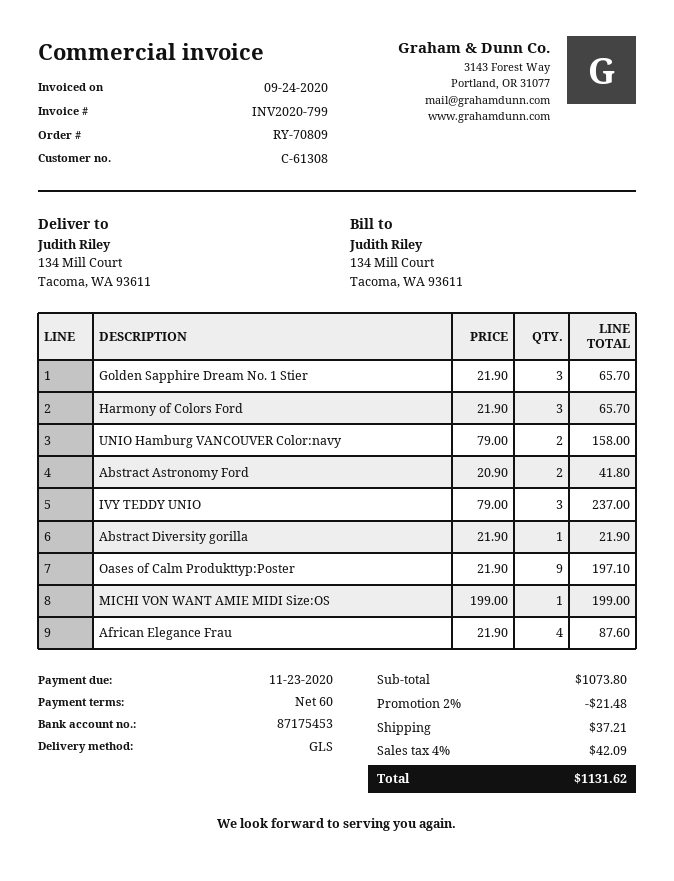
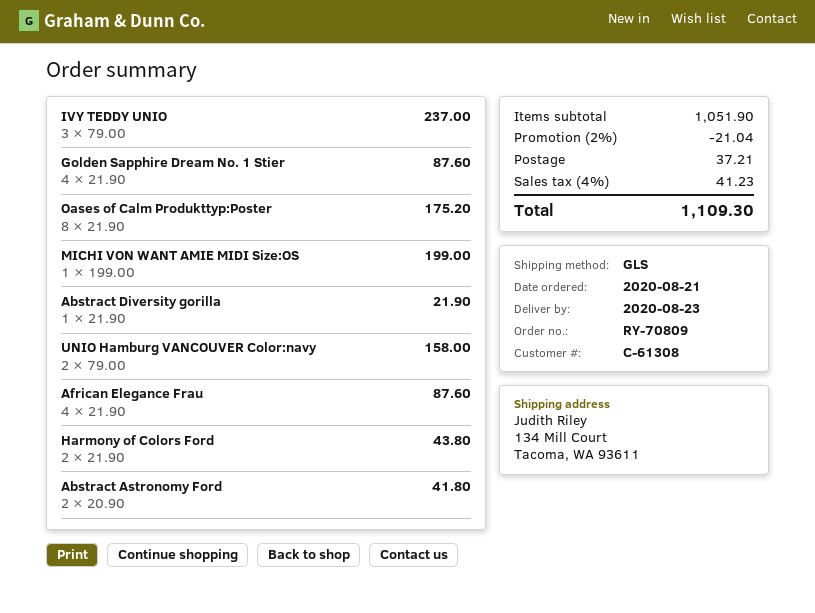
Golden Sapphire Dream No. 1 Stier: 3 x 21.90 = 65.70 -> 4 x 21.90 = 87.60
Harmony of Colors Ford: 3 x 21.90 = 65.70 -> 2 x 21.90 = 43.80
Oases of Calm Produkttyp:Poster: 9 x 21.90 = 197.10 -> 8 x 21.90 = 175.20
subtotal: 1073.80 -> 1051.90
discount: 2% = 21.48 -> 2% = 21.04
tax: 4% = 42.09 -> 4% = 41.23
total: 1131.62 -> 1109.30

